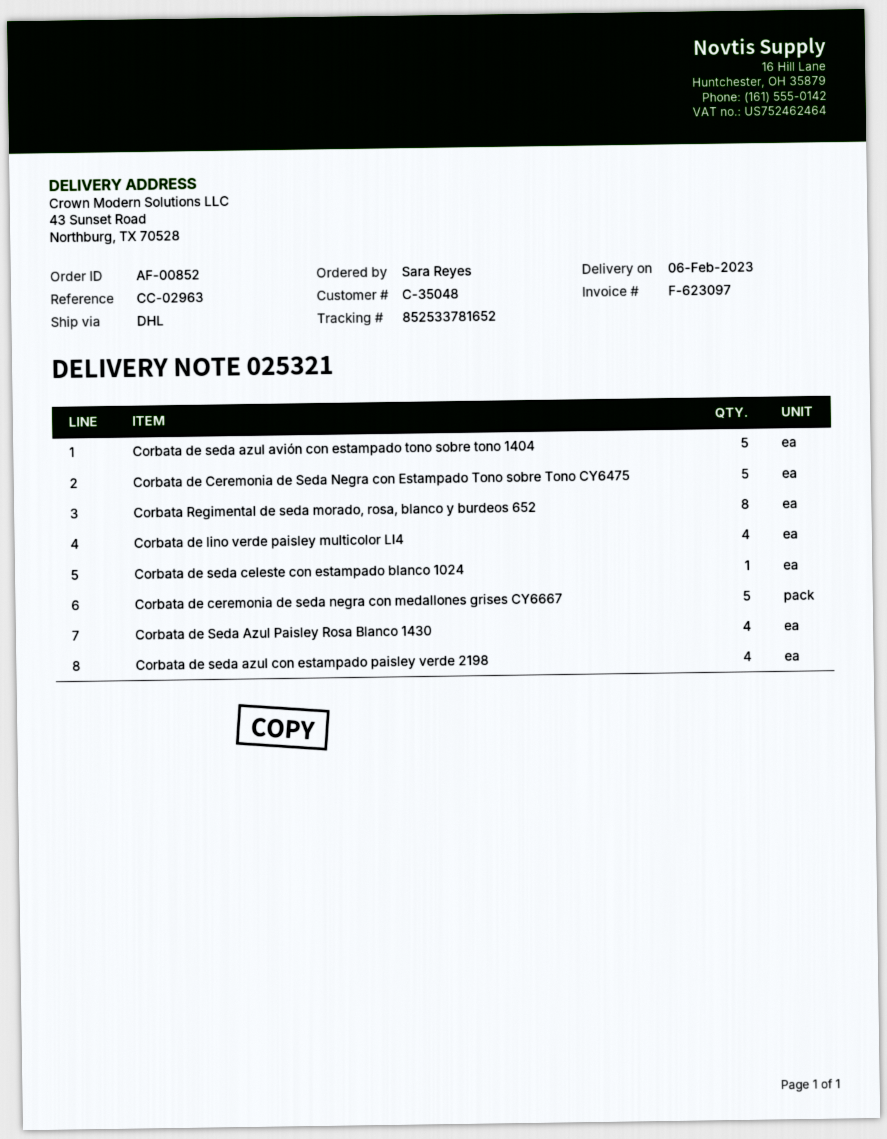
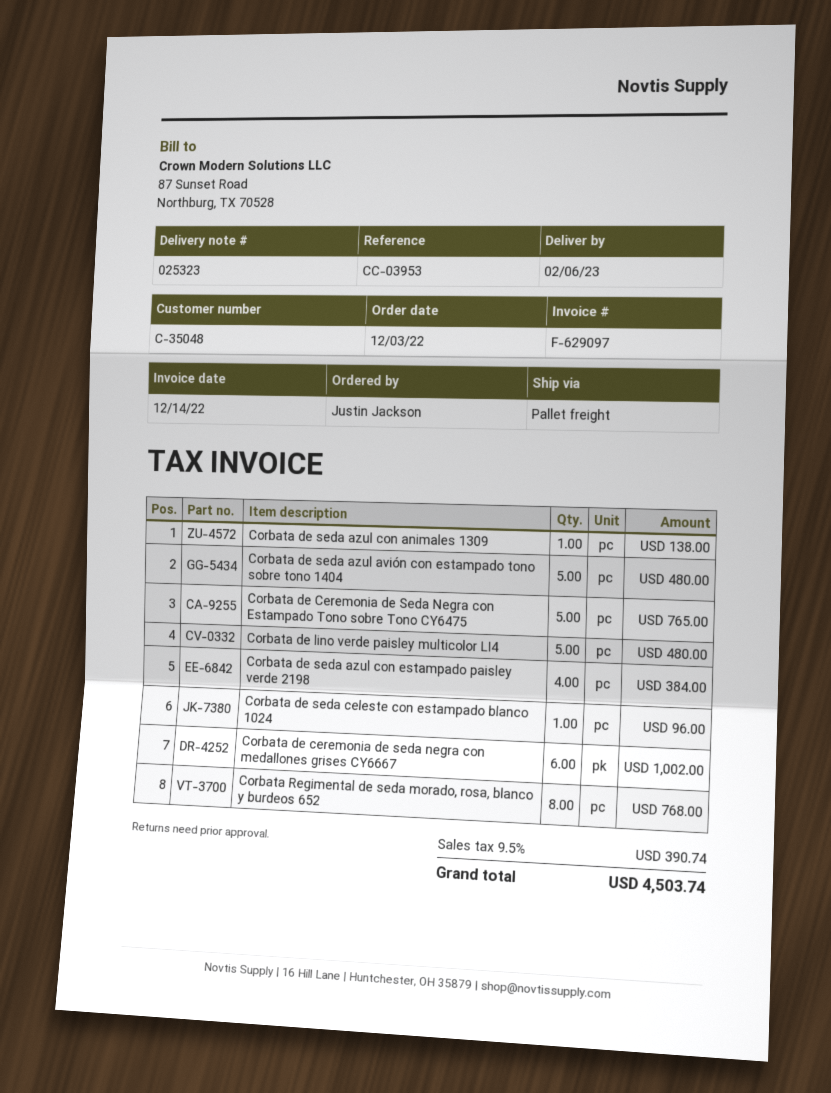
delivery note number: 025321 -> 025323
invoice number: F-623097 -> F-629097
reference: CC-02963 -> CC-03953
ordered by: Sara Reyes -> Justin Jackson
shipping method: DHL -> pallet freight
Corbata de lino verde paisley multicolor LI4: 4 -> 5
Corbata de ceremonia de seda negra con medallones grises CY6667: 5 -> 6
Corbata de Seda Azul Paisley Rosa Blanco 1430: 4 -> none
Corbata de seda azul con animales 1309: none -> 1

